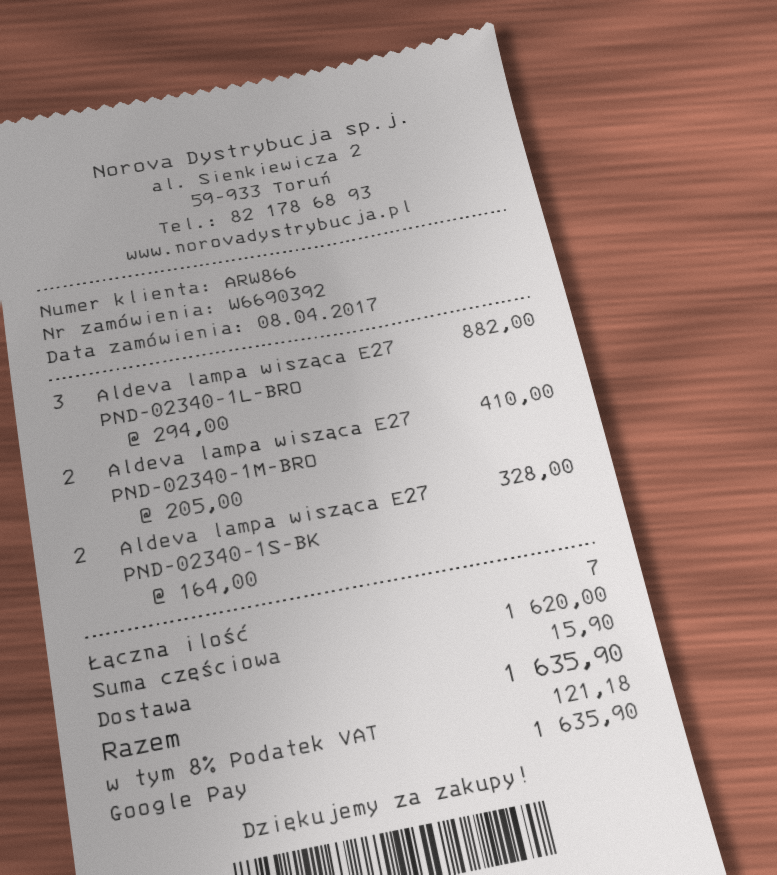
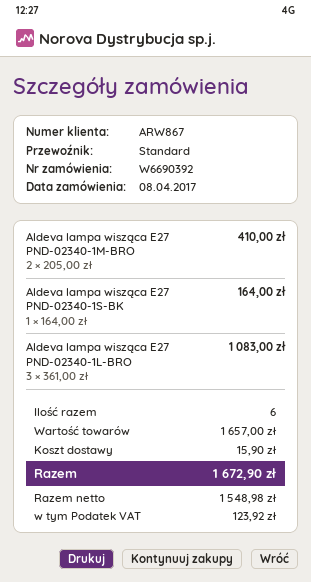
customer number: ARW866 -> ARW867
Aldeva lampa wisząca E27 PND-02340-1L-BRO: 3 x 294.00 = 882.00 -> 3 x 361.00 = 1083.00
Aldeva lampa wisząca E27 PND-02340-1S-BK: 2 x 164.00 = 328.00 -> 1 x 164.00 = 164.00
total quantity: 7 -> 6
subtotal: 1620.00 -> 1657.00
tax: 121.18 -> 123.92
total: 1635.90 -> 1672.90

